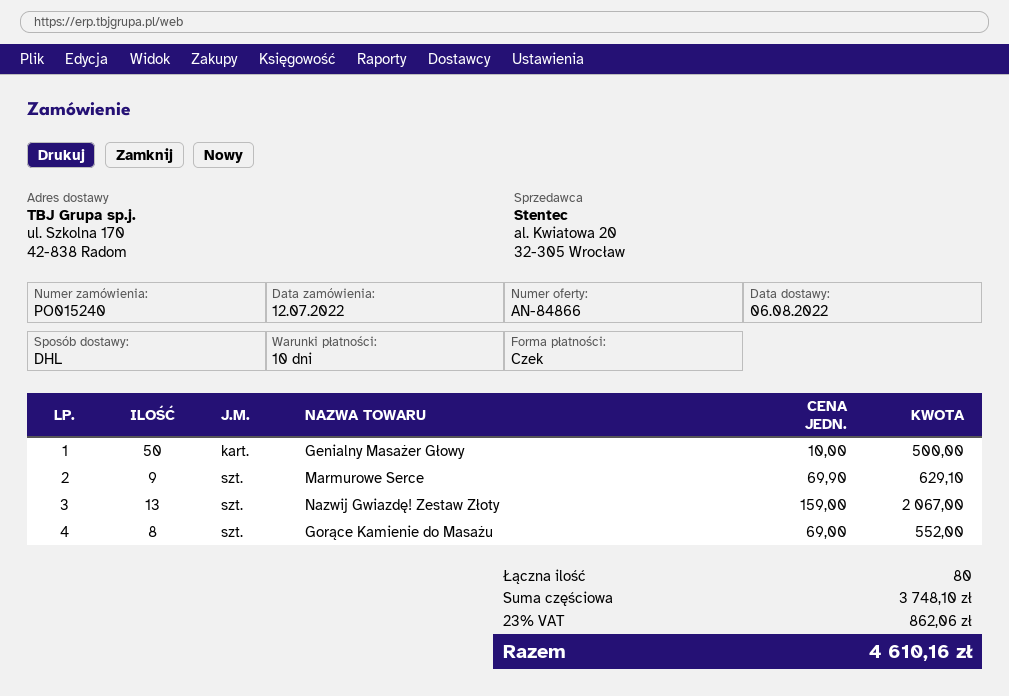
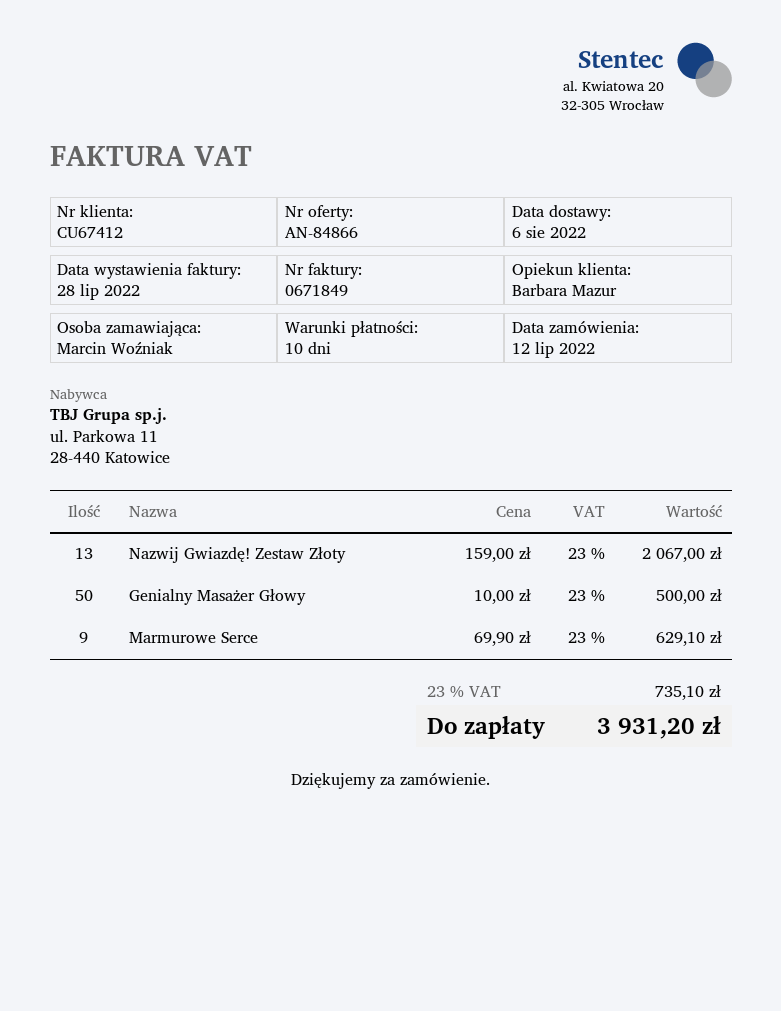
Gorące Kamienie do Masażu: 8 x 69.00 = 552.00 -> none
tax: 23% = 862.06 -> 23% = 735.10
total: 4610.16 -> 3931.20

